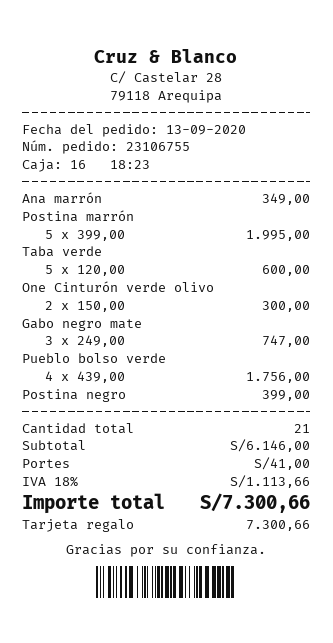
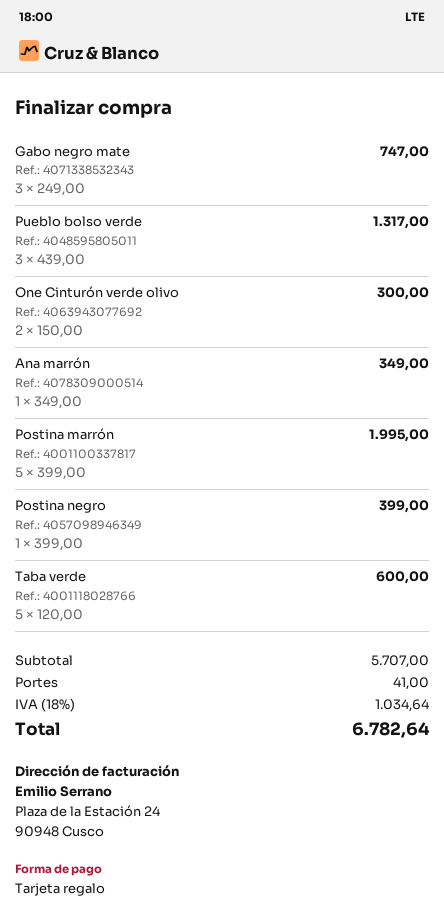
Pueblo bolso verde: 4 x 439.00 = 1756.00 -> 3 x 439.00 = 1317.00
subtotal: 6146.00 -> 5707.00
tax: 18% = 1113.66 -> 18% = 1034.64
total: 7300.66 -> 6782.64

